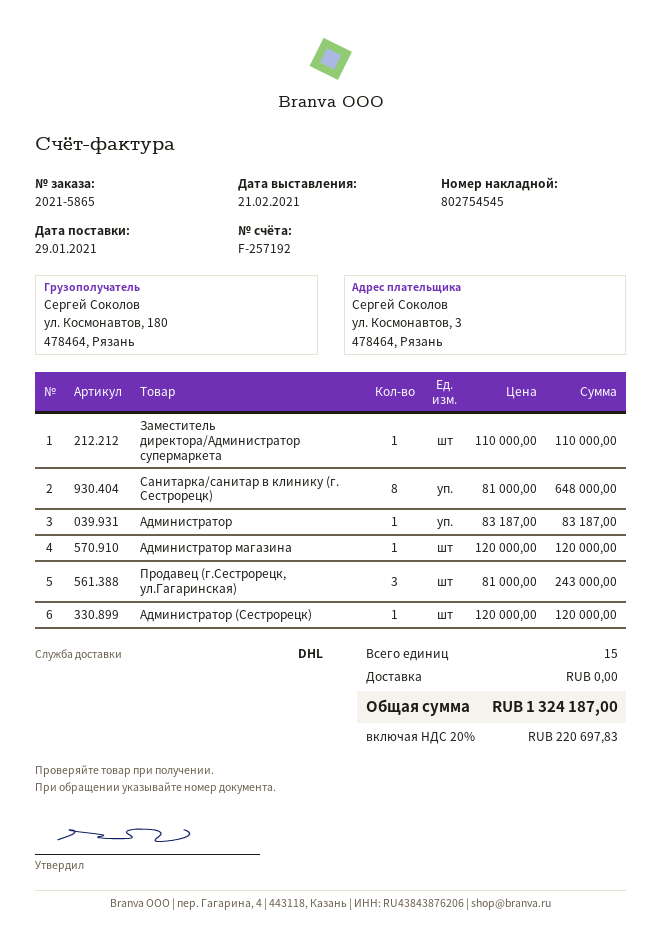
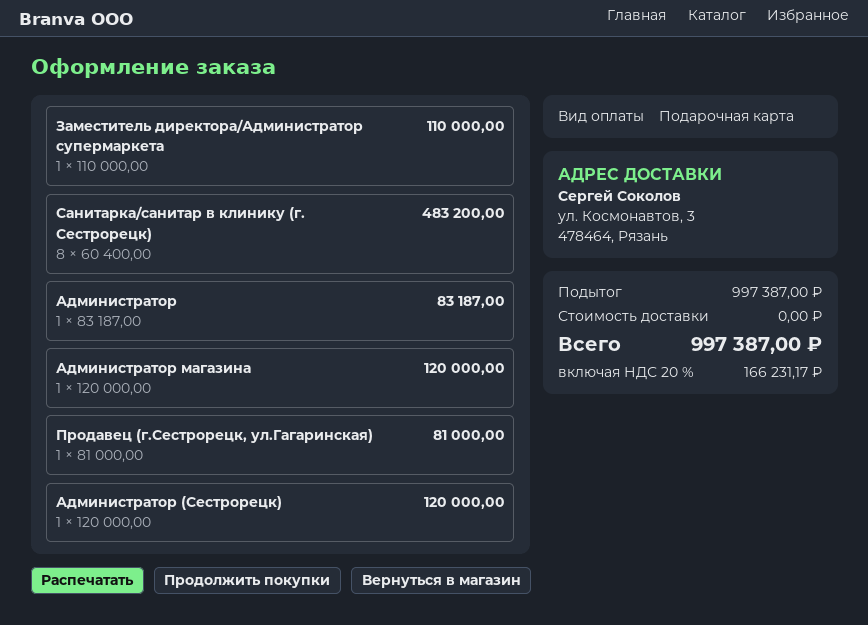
ship to: ул. Космонавтов, 180, 478464, Рязань -> ул. Космонавтов, 3, 478464, Рязань
Санитарка/санитар в клинику (г. Сестрорецк): 8 x 81000.00 = 648000.00 -> 8 x 60400.00 = 483200.00
Продавец (г.Сестрорецк, ул.Гагаринская): 3 x 81000.00 = 243000.00 -> 1 x 81000.00 = 81000.00
tax: 20% = 220697.83 -> 20% = 166231.17
total: 1324187.00 -> 997387.00

